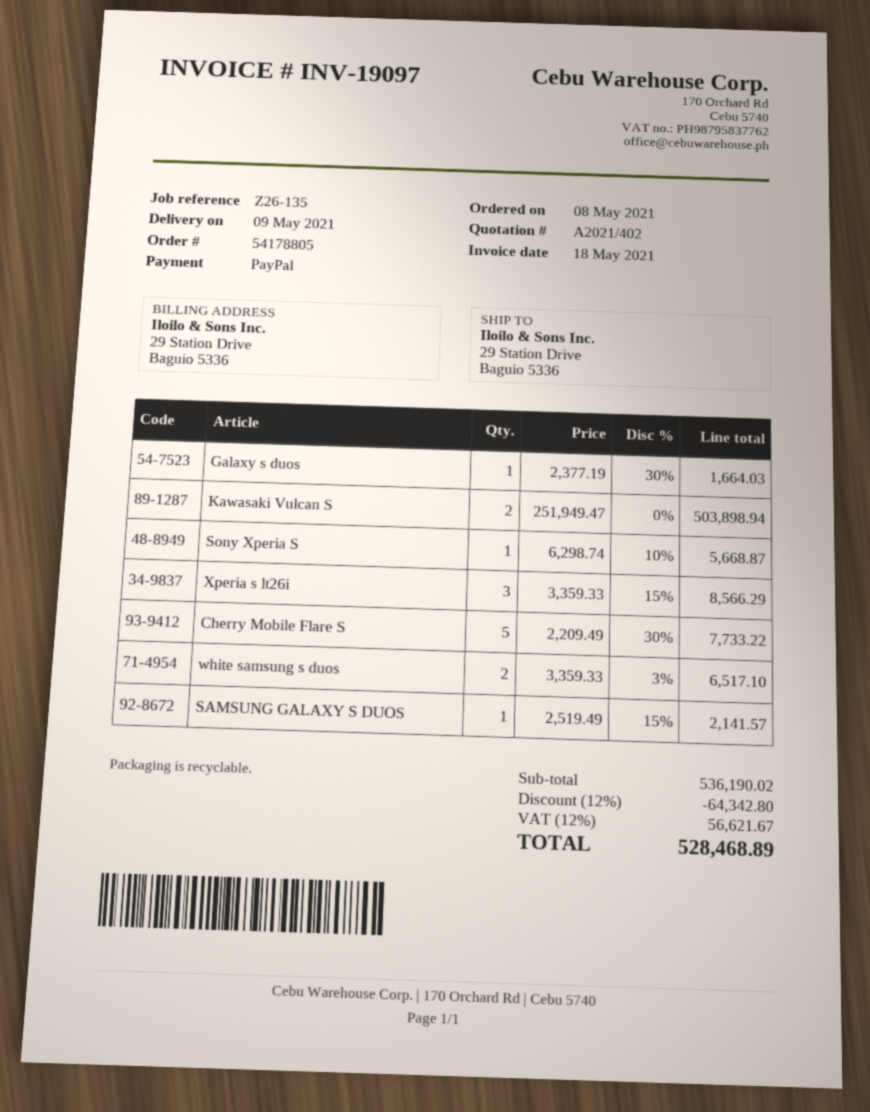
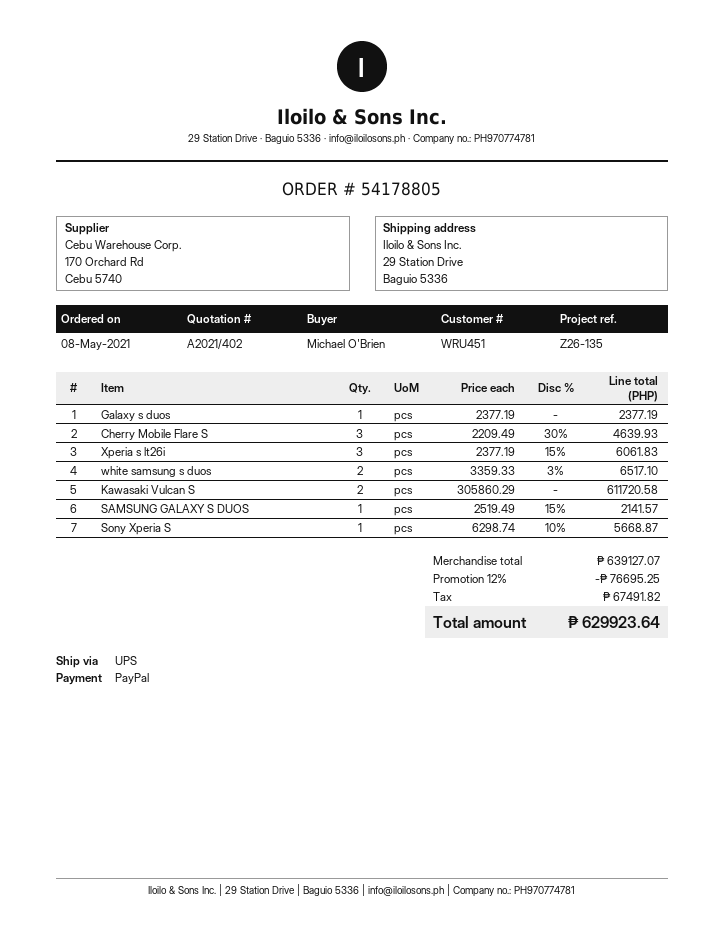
Galaxy s duos: 1 x 2377.19 - 30% = 1664.03 -> 1 x 2377.19 = 2377.19
Kawasaki Vulcan S: 2 x 251949.47 = 503898.94 -> 2 x 305860.29 = 611720.58
Xperia s lt26i: 3 x 3359.33 - 15% = 8566.29 -> 3 x 2377.19 - 15% = 6061.83
Cherry Mobile Flare S: 5 x 2209.49 - 30% = 7733.22 -> 3 x 2209.49 - 30% = 4639.93
subtotal: 536190.02 -> 639127.07
discount: 12% = 64342.80 -> 12% = 76695.25
tax: 56621.67 -> 67491.82
total: 528468.89 -> 629923.64

